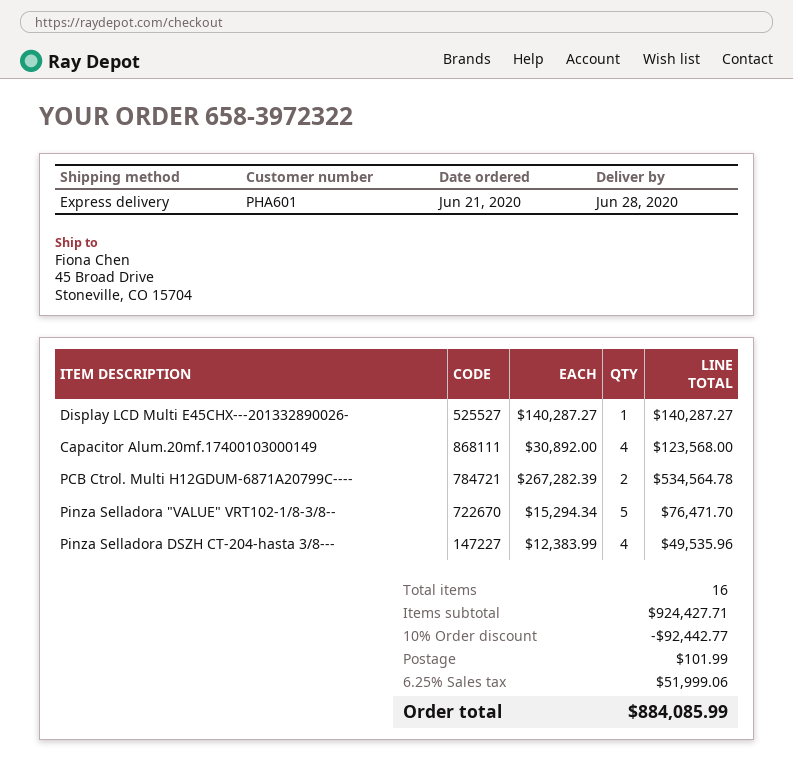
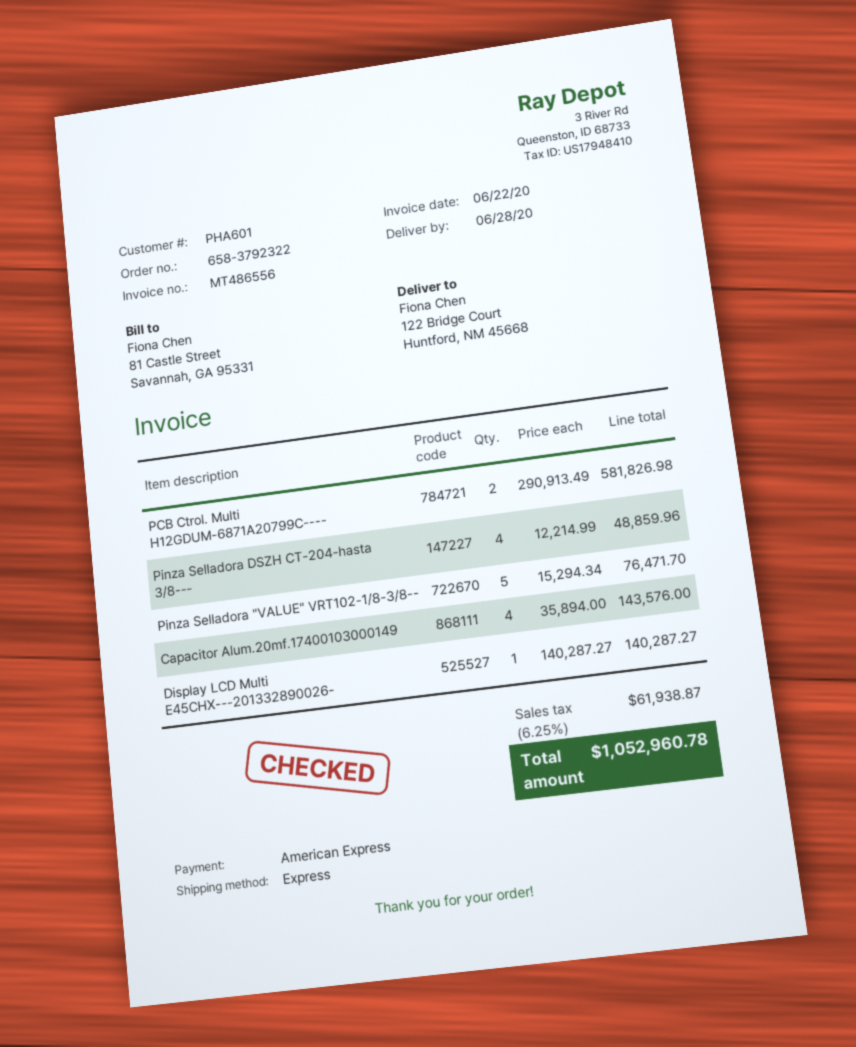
order number: 658-3972322 -> 658-3792322
ship to: 45 Broad Drive, Stoneville, CO 15704 -> 122 Bridge Court, Huntford, NM 45668
Capacitor Alum.20mf.17400103000149: 4 x 30892.00 = 123568.00 -> 4 x 35894.00 = 143576.00
PCB Ctrol. Multi H12GDUM-6871A20799C----: 2 x 267282.39 = 534564.78 -> 2 x 290913.49 = 581826.98
Pinza Selladora DSZH CT-204-hasta 3/8---: 4 x 12383.99 = 49535.96 -> 4 x 12214.99 = 48859.96
discount: 10% = 92442.77 -> none
shipping: 101.99 -> none
tax: 6.25% = 51999.06 -> 6.25% = 61938.87
total: 884085.99 -> 1052960.78

